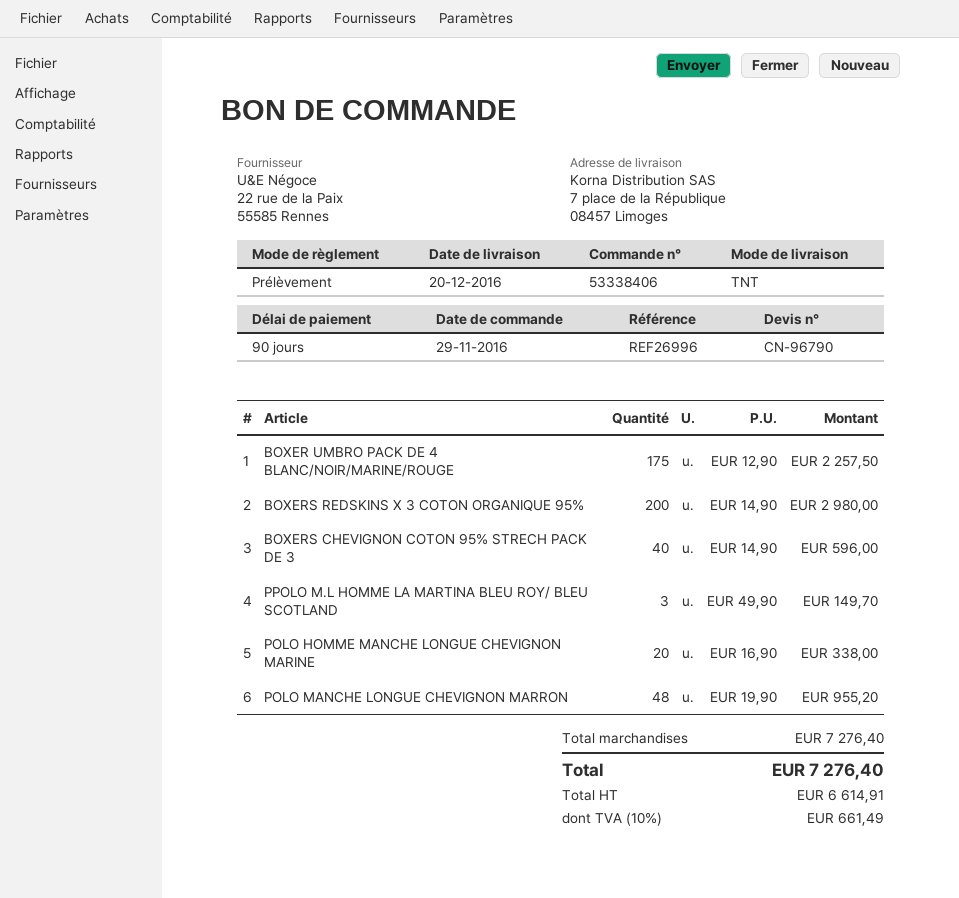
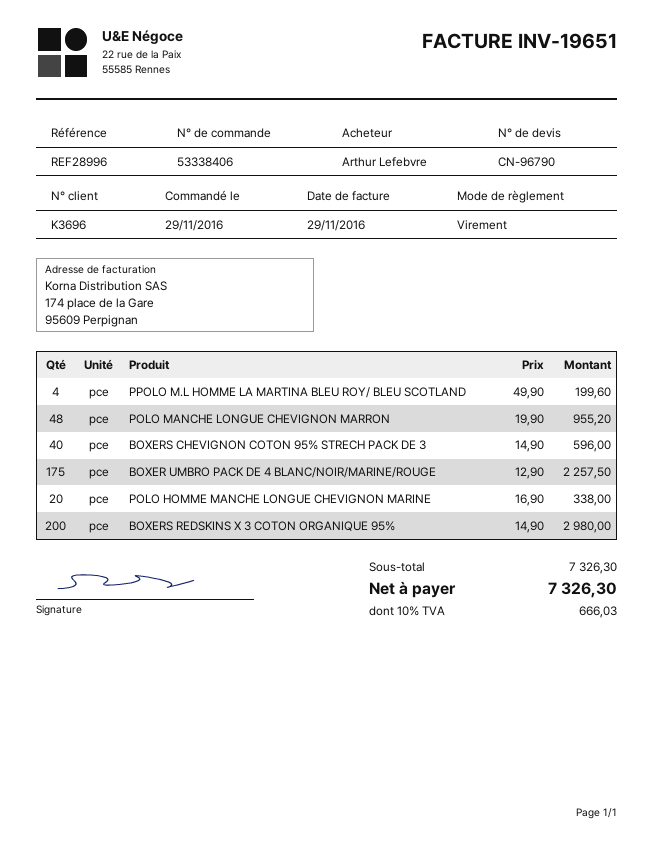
reference: REF26996 -> REF28996
payment method: direct debit -> bank transfer
PPOLO M.L HOMME LA MARTINA BLEU ROY/ BLEU SCOTLAND: 3 x 49.90 = 149.70 -> 4 x 49.90 = 199.60
subtotal: 7276.40 -> 7326.30
tax: 10% = 661.49 -> 10% = 666.03
total: 7276.40 -> 7326.30

